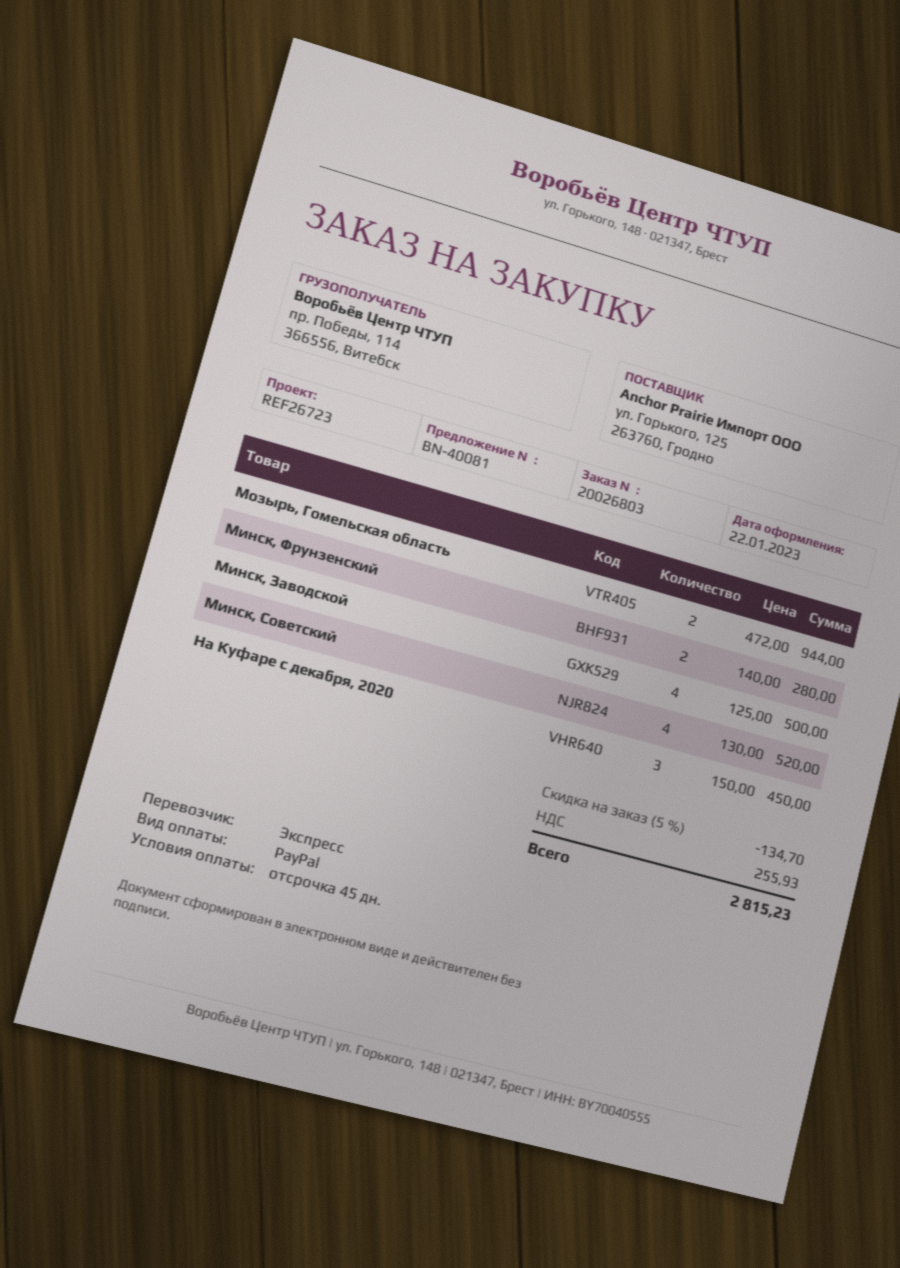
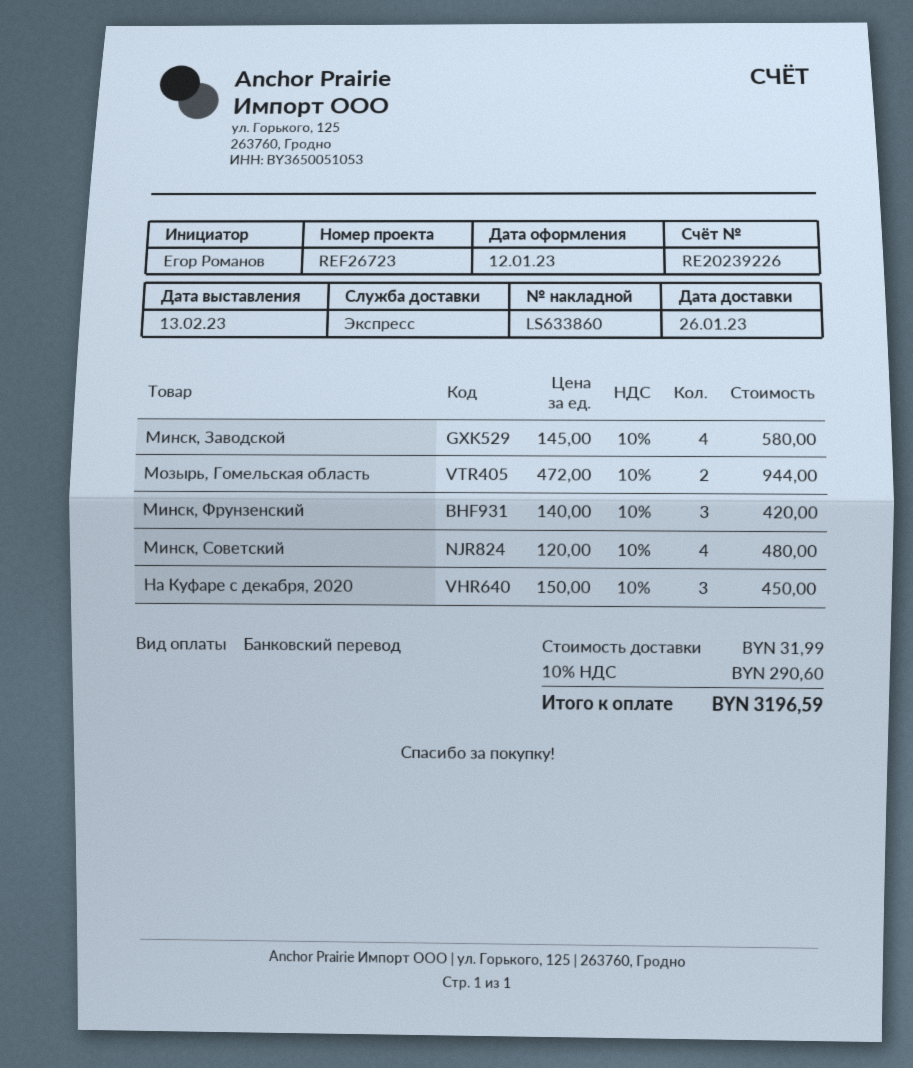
order date: 2023-01-22 -> 2023-01-12
payment method: PayPal -> bank transfer
Минск, Фрунзенский: 2 x 140.00 = 280.00 -> 3 x 140.00 = 420.00
Минск, Заводской: 4 x 125.00 = 500.00 -> 4 x 145.00 = 580.00
Минск, Советский: 4 x 130.00 = 520.00 -> 4 x 120.00 = 480.00
discount: 5% = 134.70 -> none
shipping: none -> 31.99
tax: 255.93 -> 290.60
total: 2815.23 -> 3196.59

